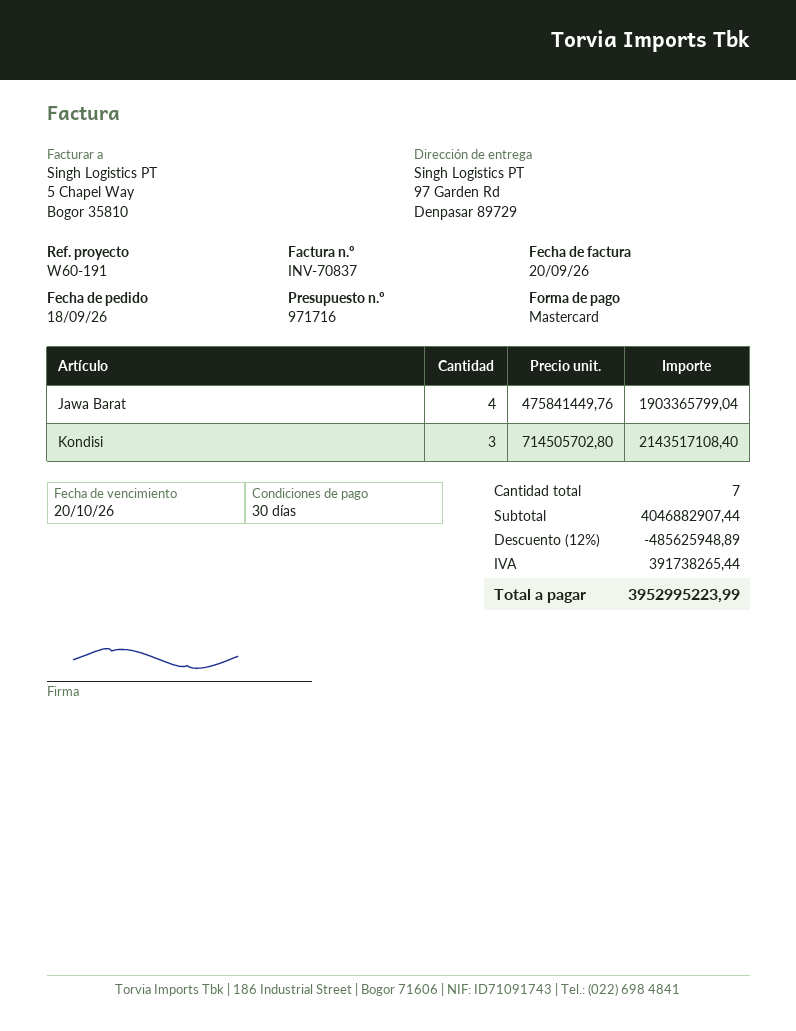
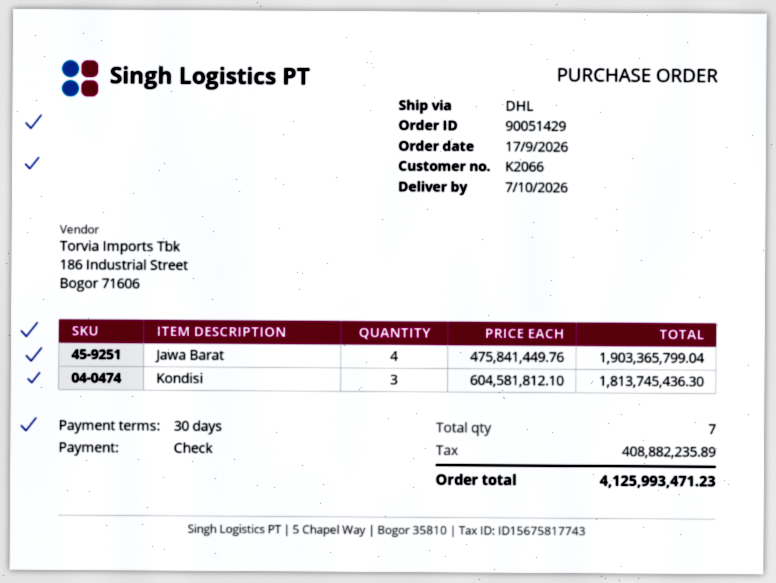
order date: 2026-09-18 -> 2026-09-17
payment method: Mastercard -> cheque
Kondisi: 3 x 714505702.80 = 2143517108.40 -> 3 x 604581812.10 = 1813745436.30
discount: 12% = 485625948.89 -> none
tax: 391738265.44 -> 408882235.89
total: 3952995223.99 -> 4125993471.23

